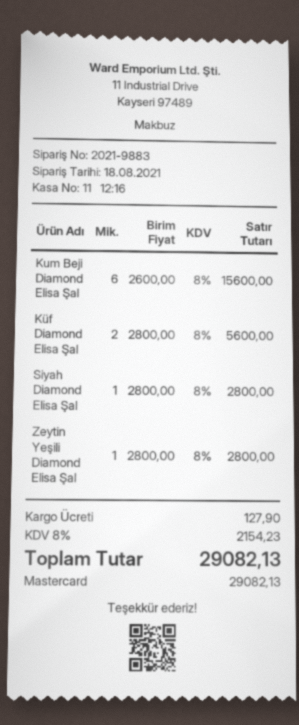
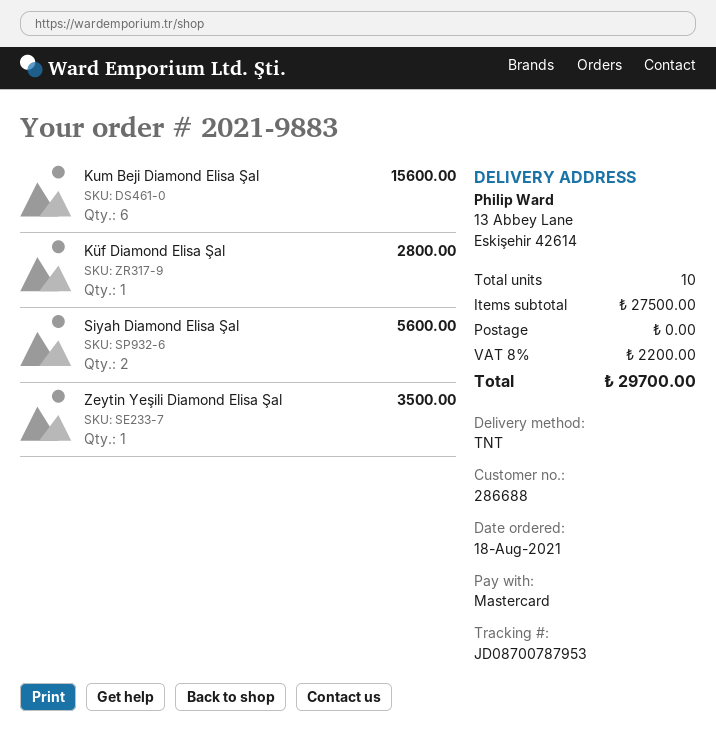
Küf Diamond Elisa Şal: 2 for 5600.00 -> 1 for 2800.00
Siyah Diamond Elisa Şal: 1 for 2800.00 -> 2 for 5600.00
Zeytin Yeşili Diamond Elisa Şal: 1 for 2800.00 -> 1 for 3500.00
shipping: 127.90 -> 0.00
tax: 8% = 2154.23 -> 8% = 2200.00
total: 29082.13 -> 29700.00

